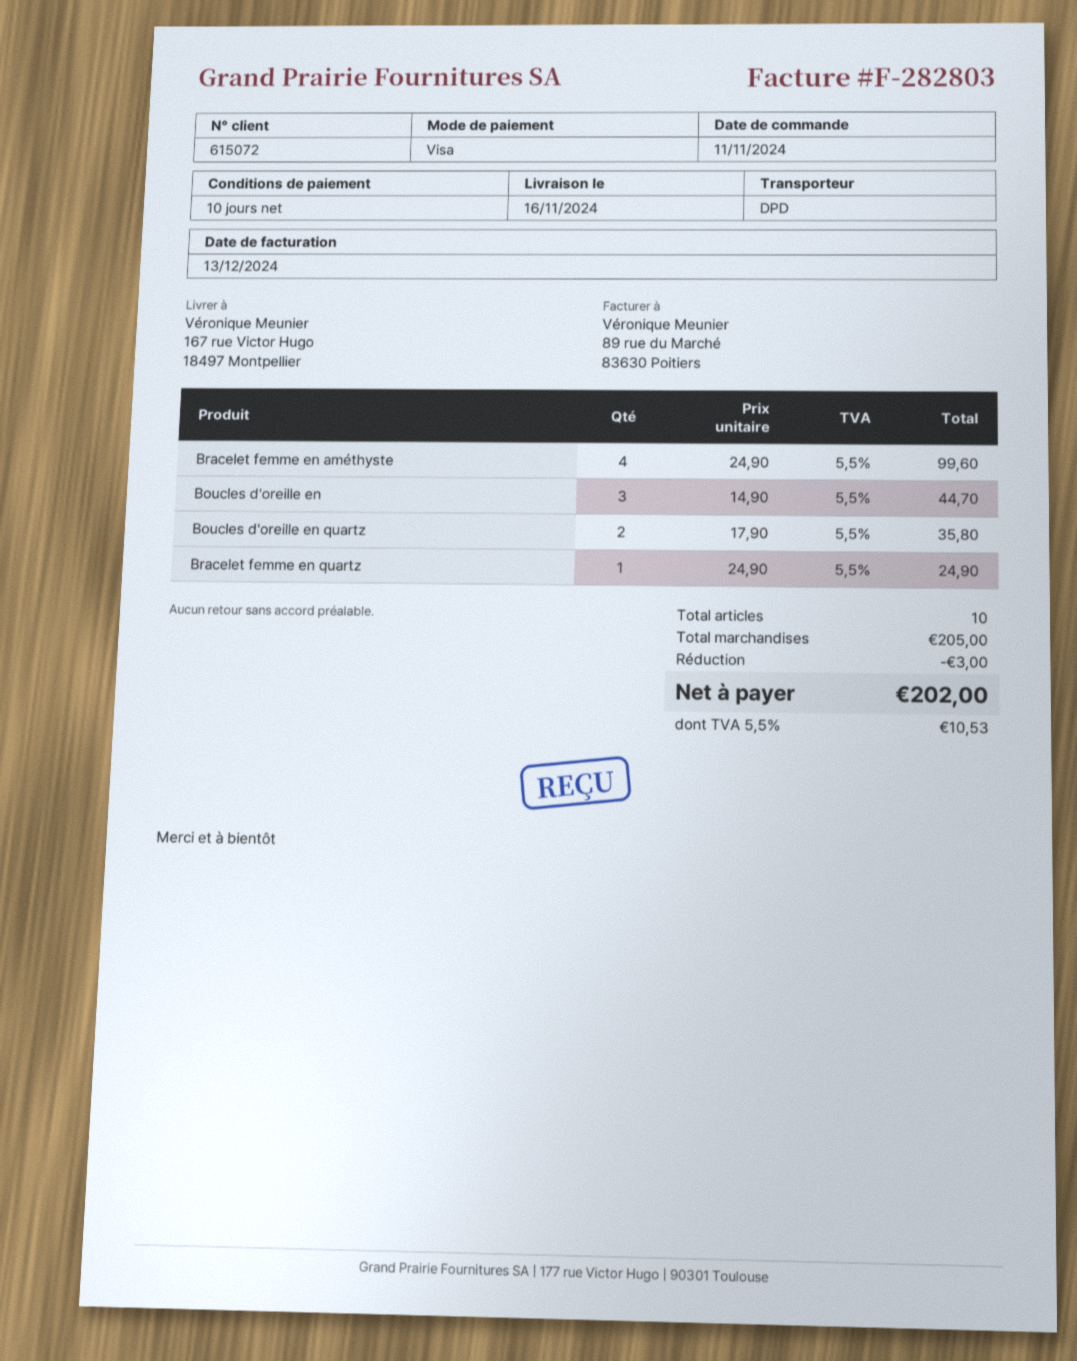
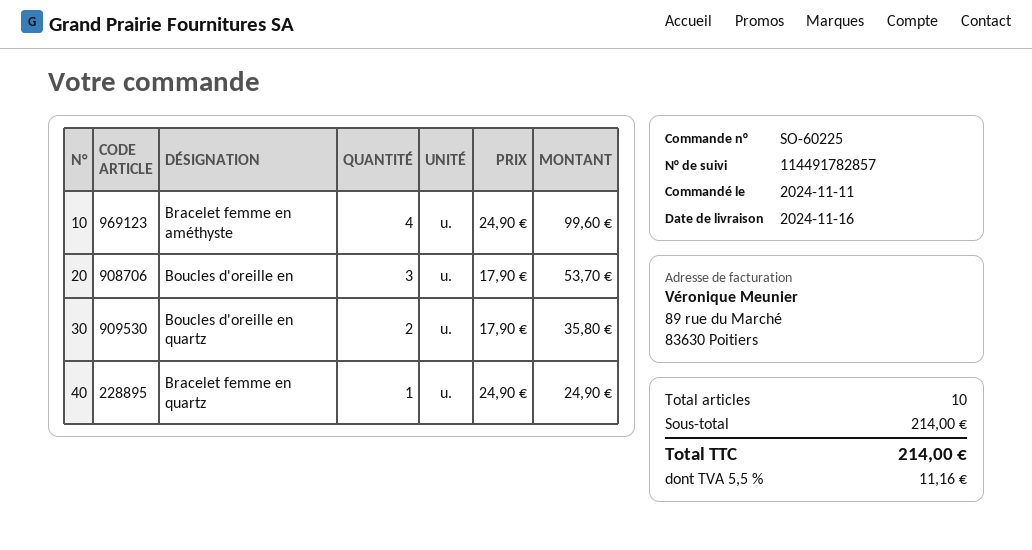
Boucles d'oreille en: 3 x 14.90 = 44.70 -> 3 x 17.90 = 53.70
subtotal: 205.00 -> 214.00
discount: 3.00 -> none
tax: 5.5% = 10.53 -> 5.5% = 11.16
total: 202.00 -> 214.00

